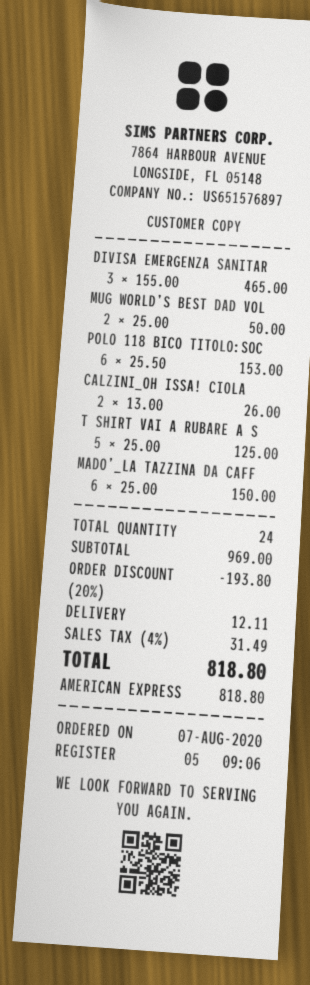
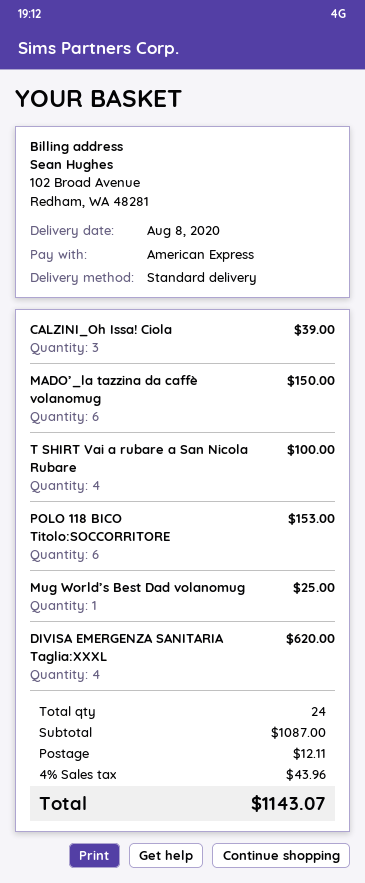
DIVISA EMERGENZA SANITAR: 3 for 465.00 -> 4 for 620.00
MUG WORLD’S BEST DAD VOL: 2 for 50.00 -> 1 for 25.00
CALZINI_OH ISSA! CIOLA: 2 for 26.00 -> 3 for 39.00
T SHIRT VAI A RUBARE A S: 5 for 125.00 -> 4 for 100.00
subtotal: 969.00 -> 1087.00
discount: 20% = 193.80 -> none
tax: 4% = 31.49 -> 4% = 43.96
total: 818.80 -> 1143.07

